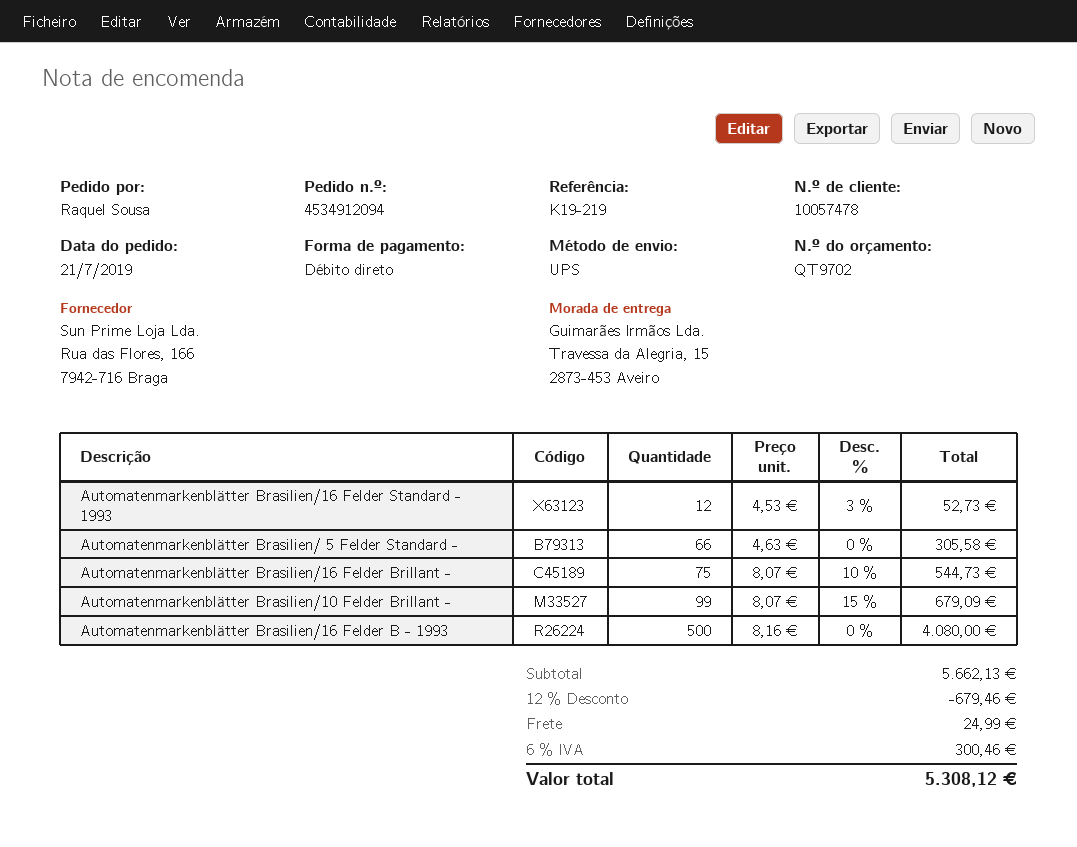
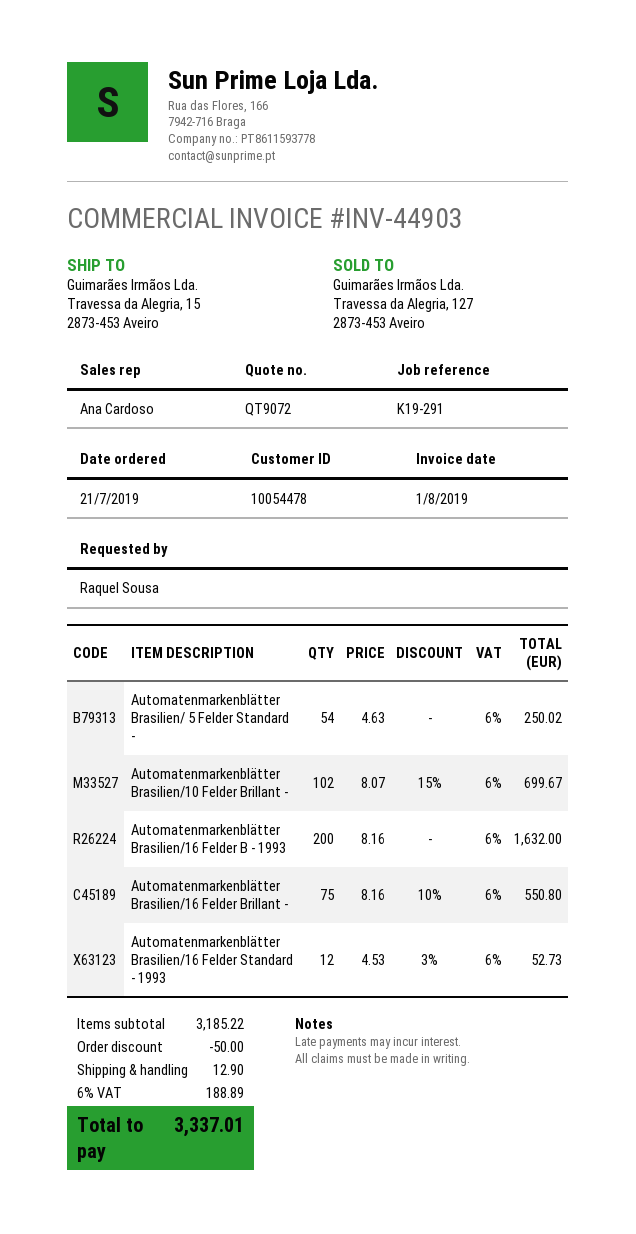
quote number: QT9702 -> QT9072
customer number: 10057478 -> 10054478
reference: K19-219 -> K19-291
Automatenmarkenblätter Brasilien/ 5 Felder Standard -: 66 x 4.63 = 305.58 -> 54 x 4.63 = 250.02
Automatenmarkenblätter Brasilien/16 Felder Brillant -: 75 x 8.07 - 10% = 544.73 -> 75 x 8.16 - 10% = 550.80
Automatenmarkenblätter Brasilien/10 Felder Brillant -: 99 x 8.07 - 15% = 679.09 -> 102 x 8.07 - 15% = 699.67
Automatenmarkenblätter Brasilien/16 Felder B - 1993: 500 x 8.16 = 4080.00 -> 200 x 8.16 = 1632.00
subtotal: 5662.13 -> 3185.22
discount: 679.46 -> 50.00
shipping: 24.99 -> 12.90
tax: 6% = 300.46 -> 6% = 188.89
total: 5308.12 -> 3337.01

